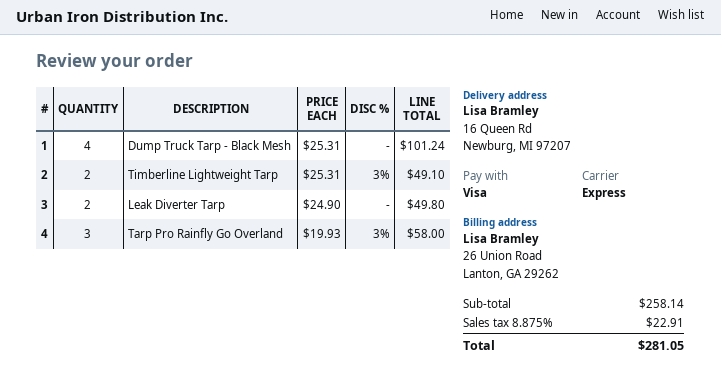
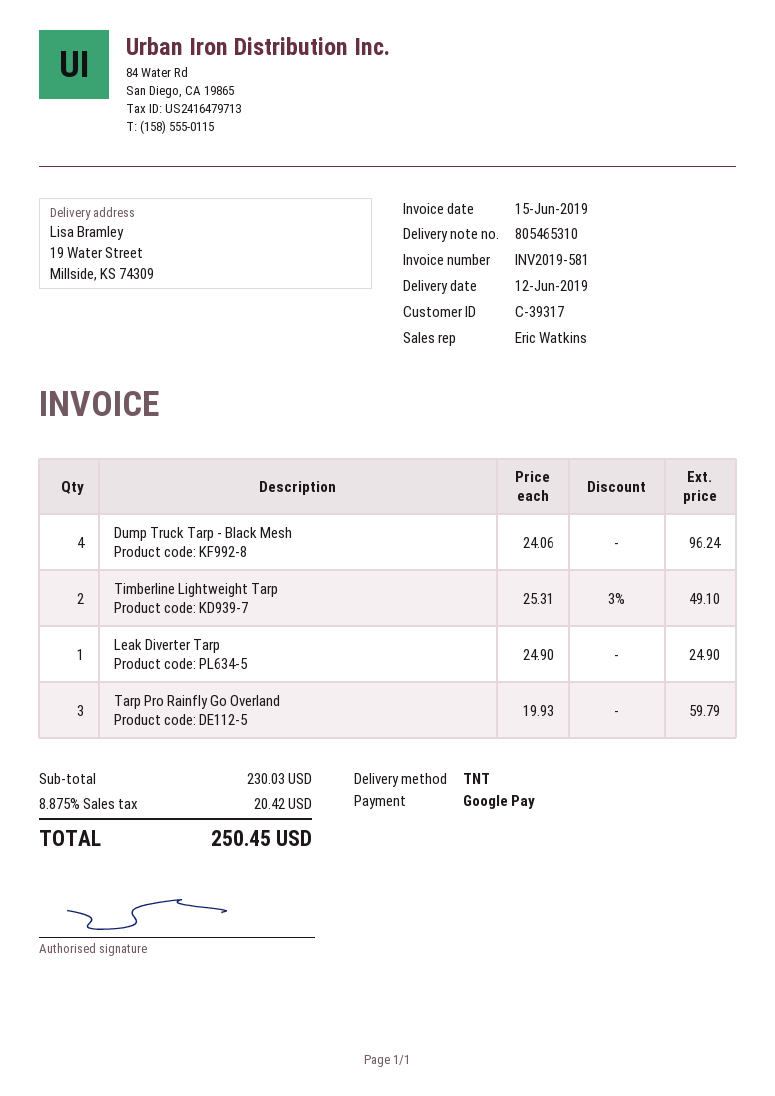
payment method: Visa -> Google Pay
shipping method: express -> TNT
ship to: 16 Queen Rd, Newburg, MI 97207 -> 19 Water Street, Millside, KS 74309
Dump Truck Tarp - Black Mesh: 4 x 25.31 = 101.24 -> 4 x 24.06 = 96.24
Leak Diverter Tarp: 2 x 24.90 = 49.80 -> 1 x 24.90 = 24.90
Tarp Pro Rainfly Go Overland: 3 x 19.93 - 3% = 58.00 -> 3 x 19.93 = 59.79
subtotal: 258.14 -> 230.03
tax: 8.875% = 22.91 -> 8.875% = 20.42
total: 281.05 -> 250.45

